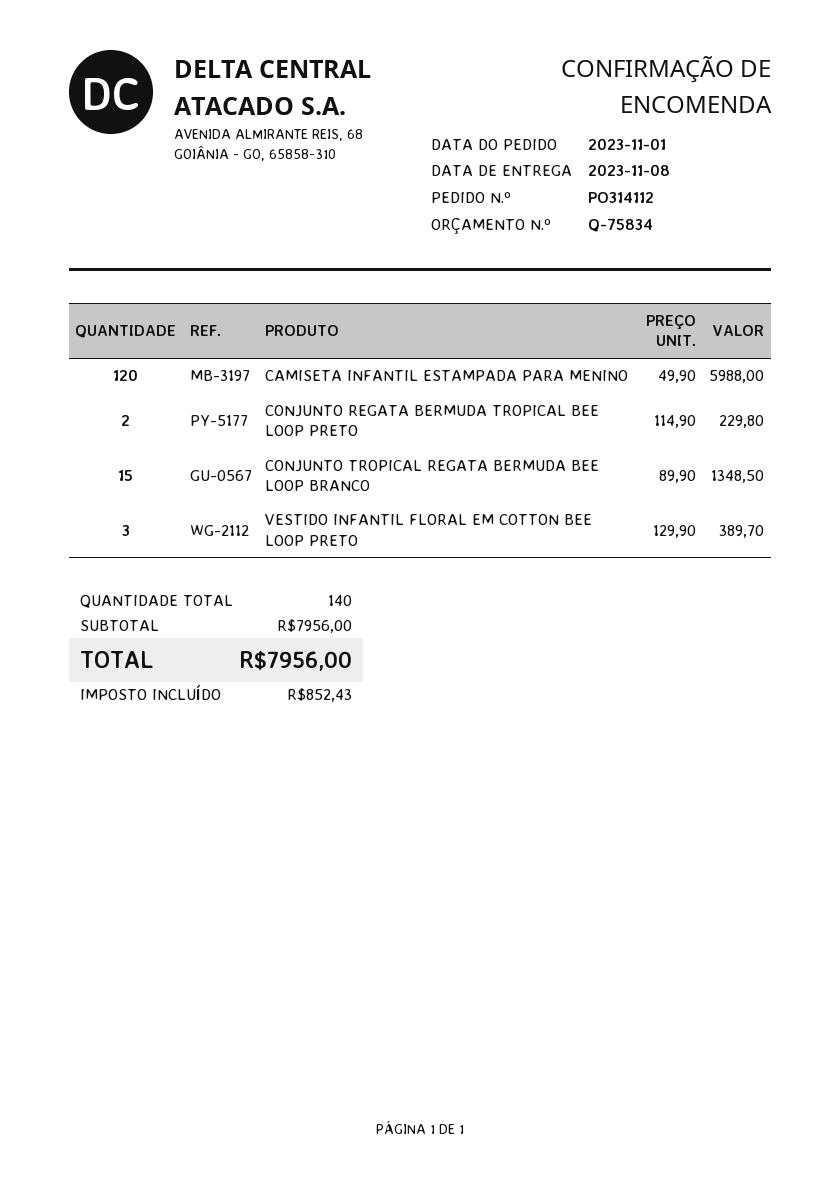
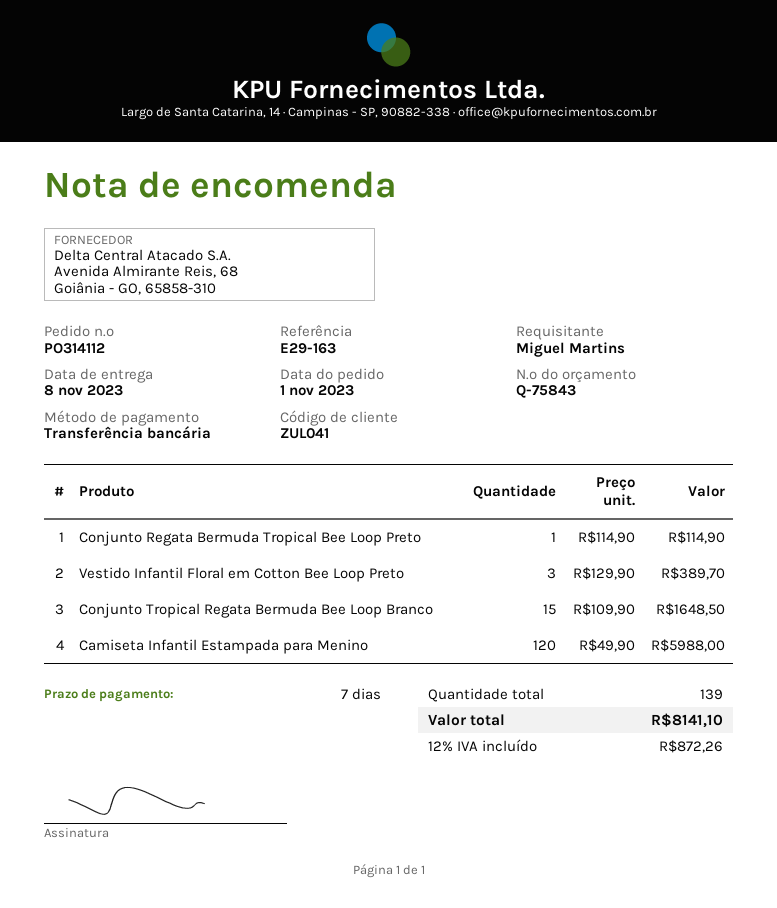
quote number: Q-75834 -> Q-75843
CONJUNTO REGATA BERMUDA TROPICAL BEE LOOP PRETO: 2 x 114.90 = 229.80 -> 1 x 114.90 = 114.90
CONJUNTO TROPICAL REGATA BERMUDA BEE LOOP BRANCO: 15 x 89.90 = 1348.50 -> 15 x 109.90 = 1648.50
total quantity: 140 -> 139
tax: 852.43 -> 872.26
total: 7956.00 -> 8141.10

